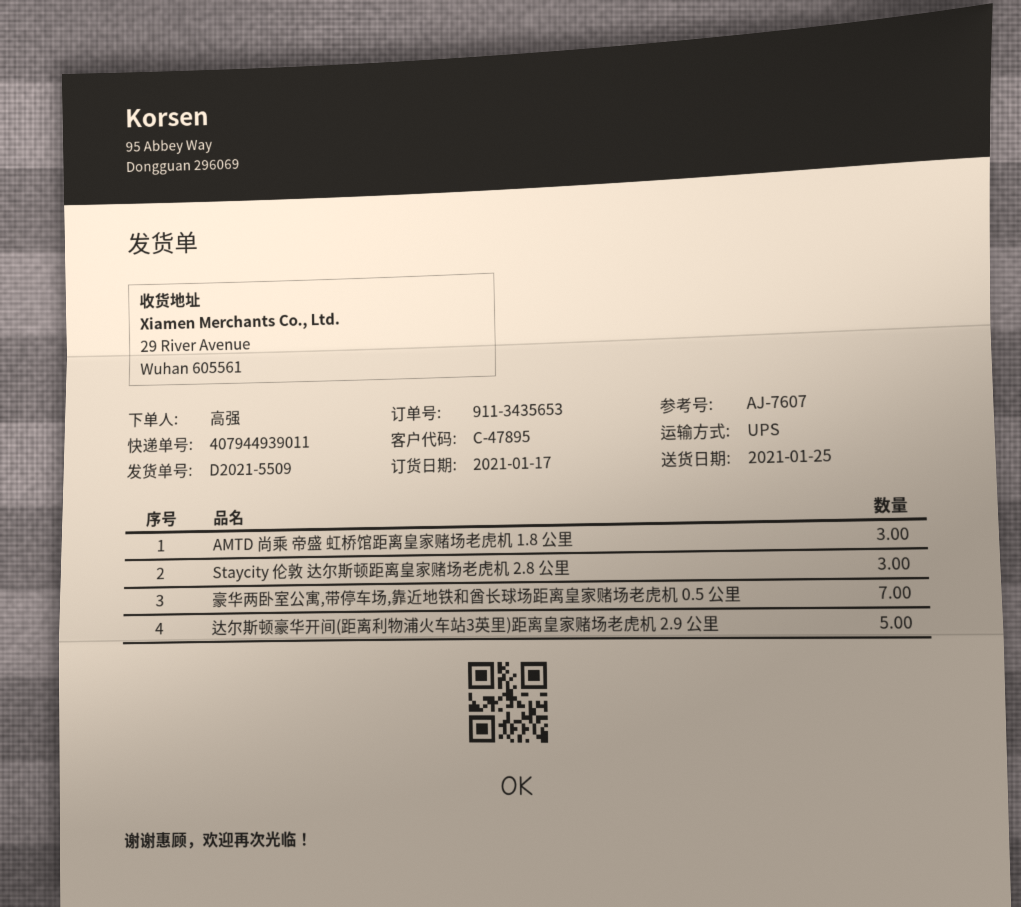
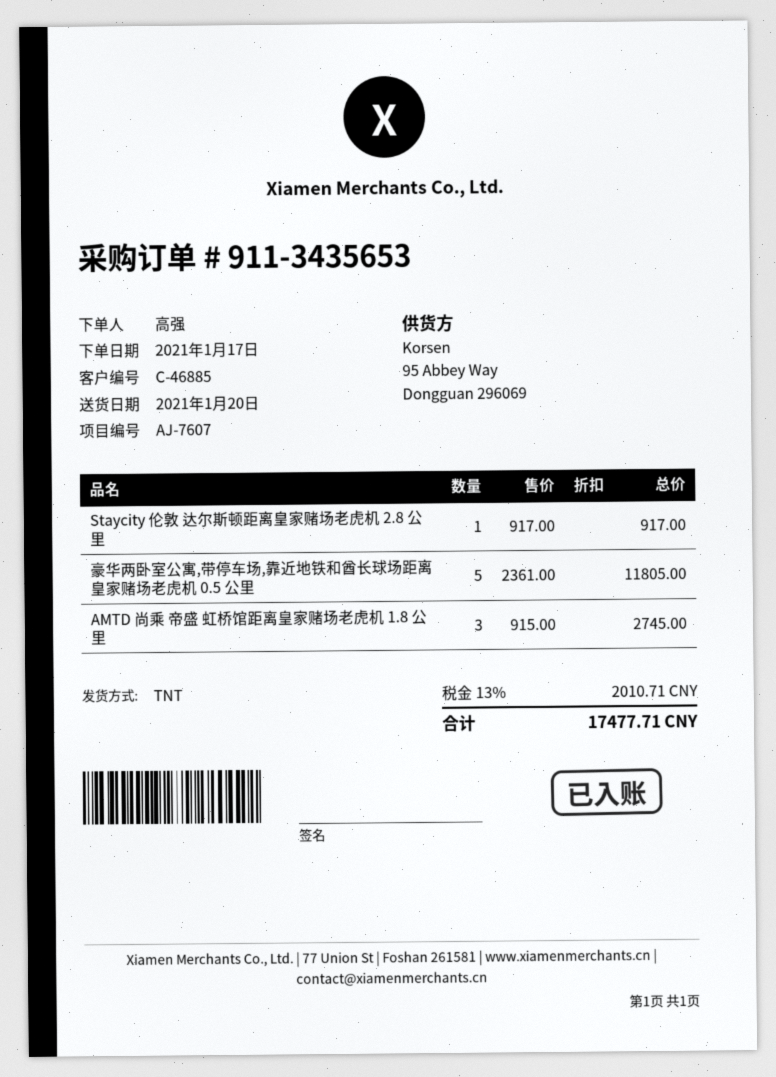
delivery date: 2021-01-25 -> 2021-01-20
customer number: C-47895 -> C-46885
shipping method: UPS -> TNT
Staycity 伦敦 达尔斯顿距离皇家赌场老虎机 2.8 公里: 3 -> 1
豪华两卧室公寓,带停车场,靠近地铁和酋长球场距离皇家赌场老虎机 0.5 公里: 7 -> 5
达尔斯顿豪华开间(距离利物浦火车站3英里)距离皇家赌场老虎机 2.9 公里: 5 -> none

